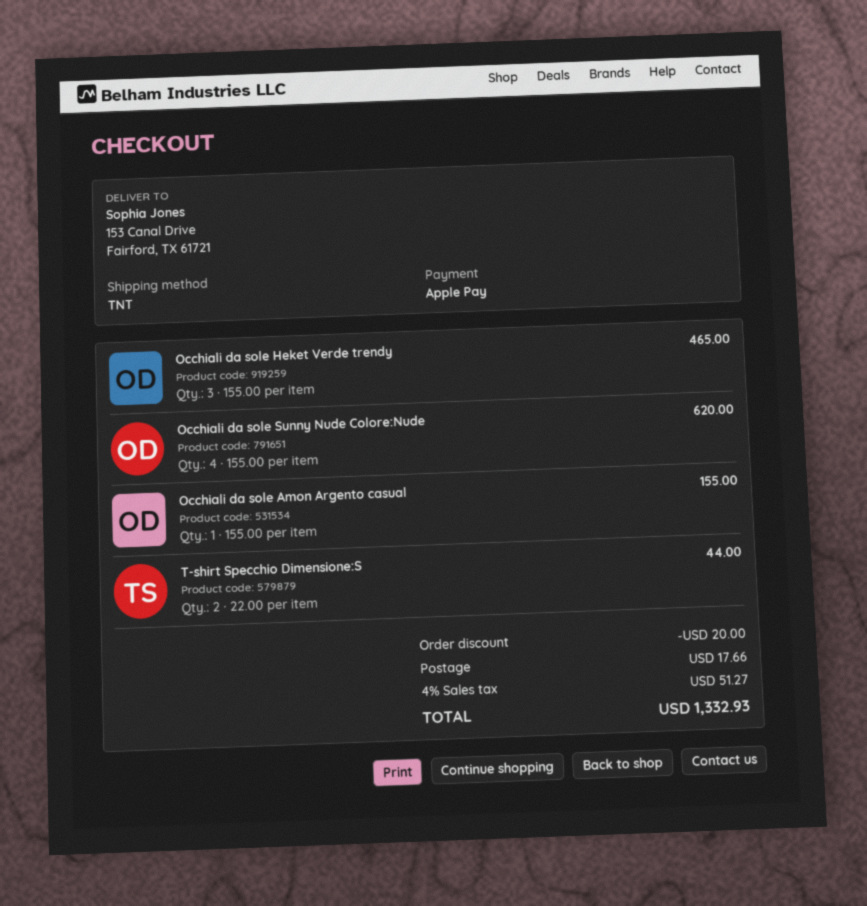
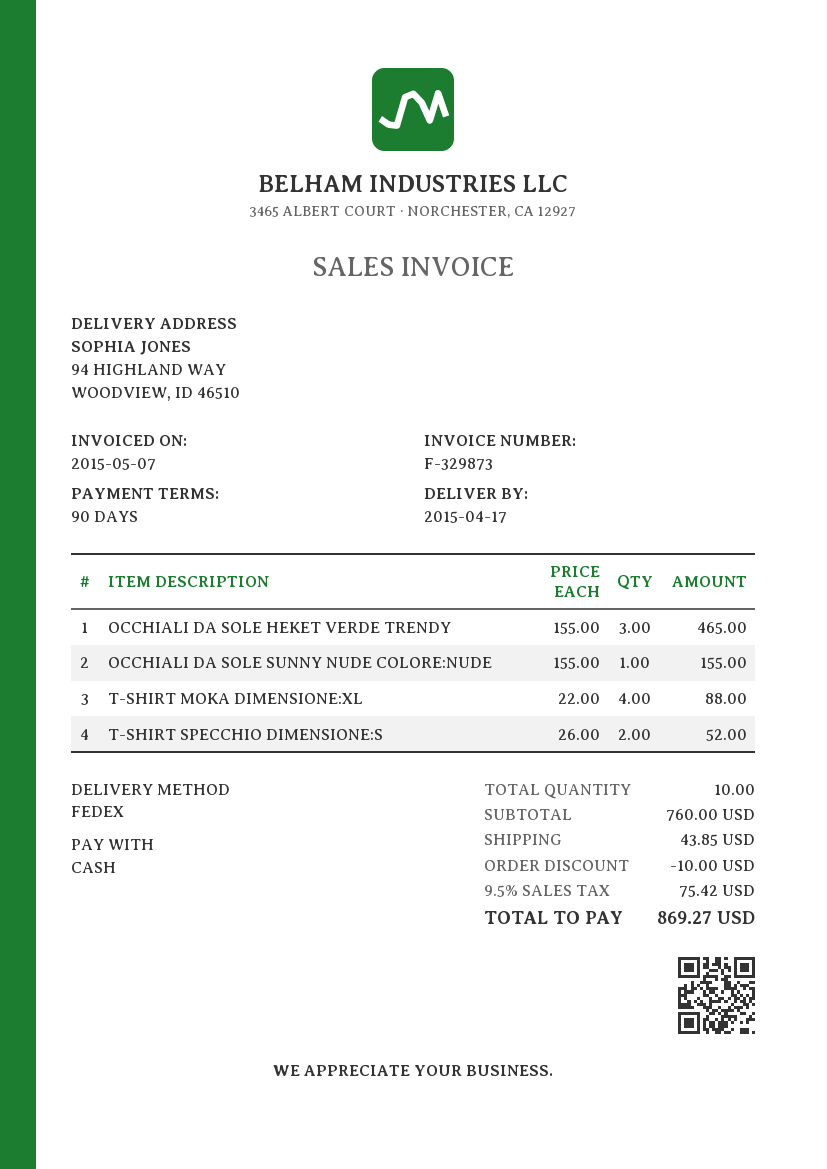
payment method: Apple Pay -> cash
shipping method: TNT -> FedEx
ship to: 153 Canal Drive, Fairford, TX 61721 -> 94 HIGHLAND WAY, WOODVIEW, ID 46510
Occhiali da sole Sunny Nude Colore:Nude: 4 x 155.00 = 620.00 -> 1 x 155.00 = 155.00
Occhiali da sole Amon Argento casual: 1 x 155.00 = 155.00 -> none
T-shirt Specchio Dimensione:S: 2 x 22.00 = 44.00 -> 2 x 26.00 = 52.00
T-SHIRT MOKA DIMENSIONE:XL: none -> 4 x 22.00 = 88.00
discount: 20.00 -> 10.00
shipping: 17.66 -> 43.85
tax: 4% = 51.27 -> 9.5% = 75.42
total: 1332.93 -> 869.27

